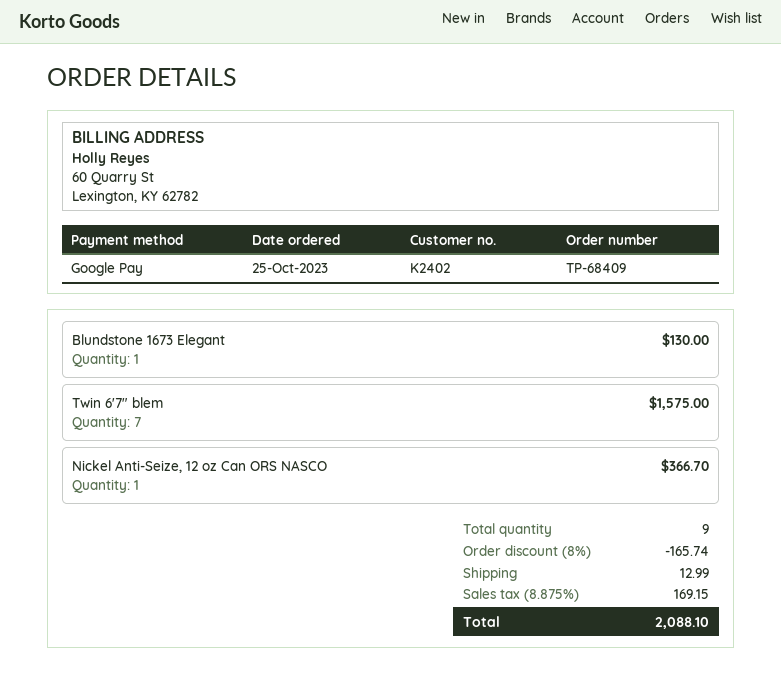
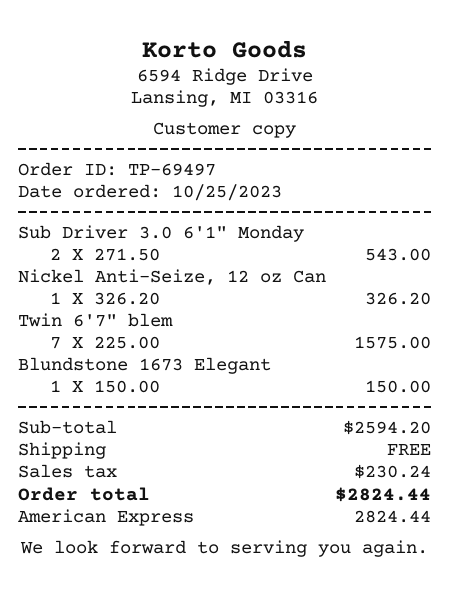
order number: TP-68409 -> TP-69497
payment method: Google Pay -> American Express
Blundstone 1673 Elegant: 1 for 130.00 -> 1 for 150.00
Nickel Anti-Seize, 12 oz Can ORS NASCO: 1 for 366.70 -> 1 for 326.20
Sub Driver 3.0 6'1" Monday: none -> 2 for 543.00
discount: 8% = 165.74 -> none
shipping: 12.99 -> 0.00
tax: 169.15 -> 230.24
total: 2088.10 -> 2824.44

